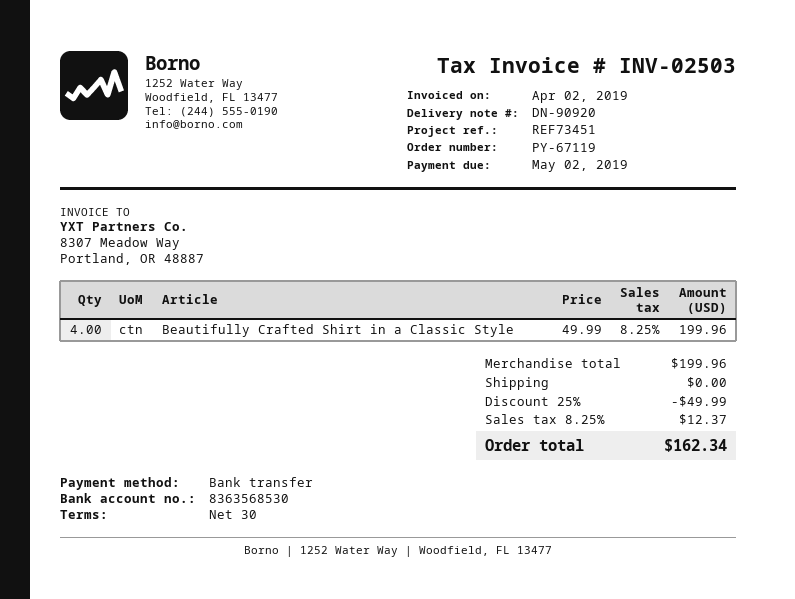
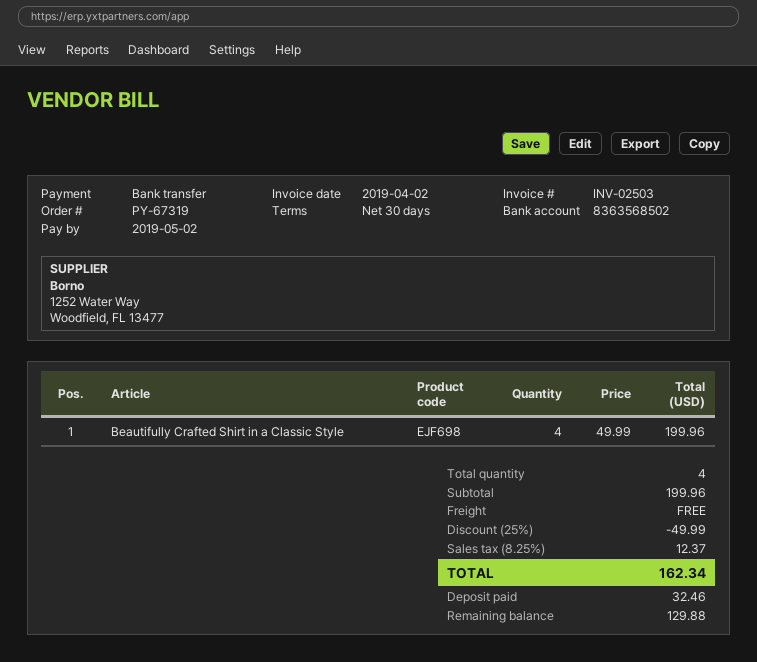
order number: PY-67119 -> PY-67319
bank account: 8363568530 -> 8363568502

